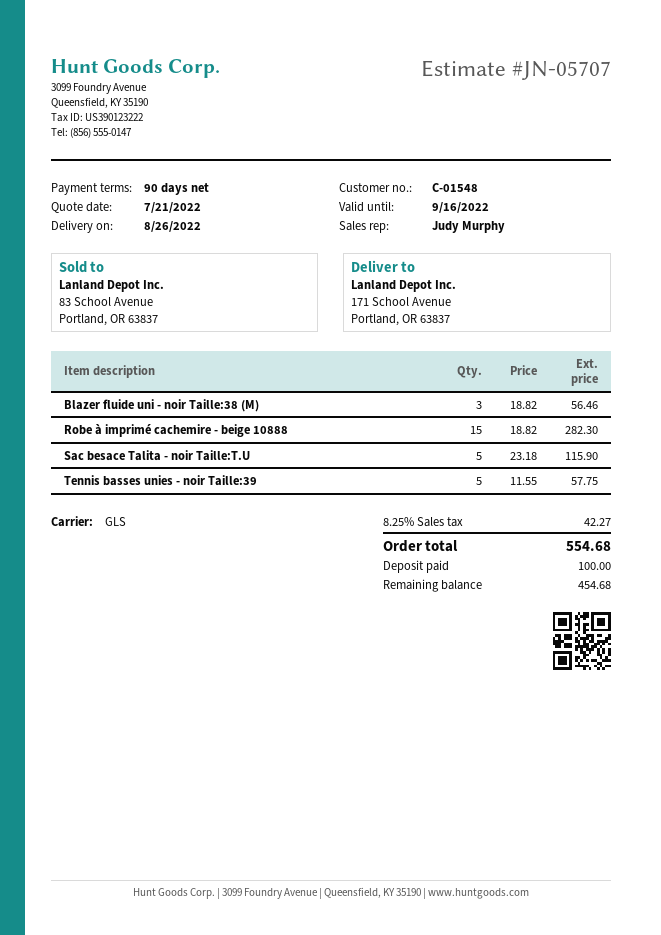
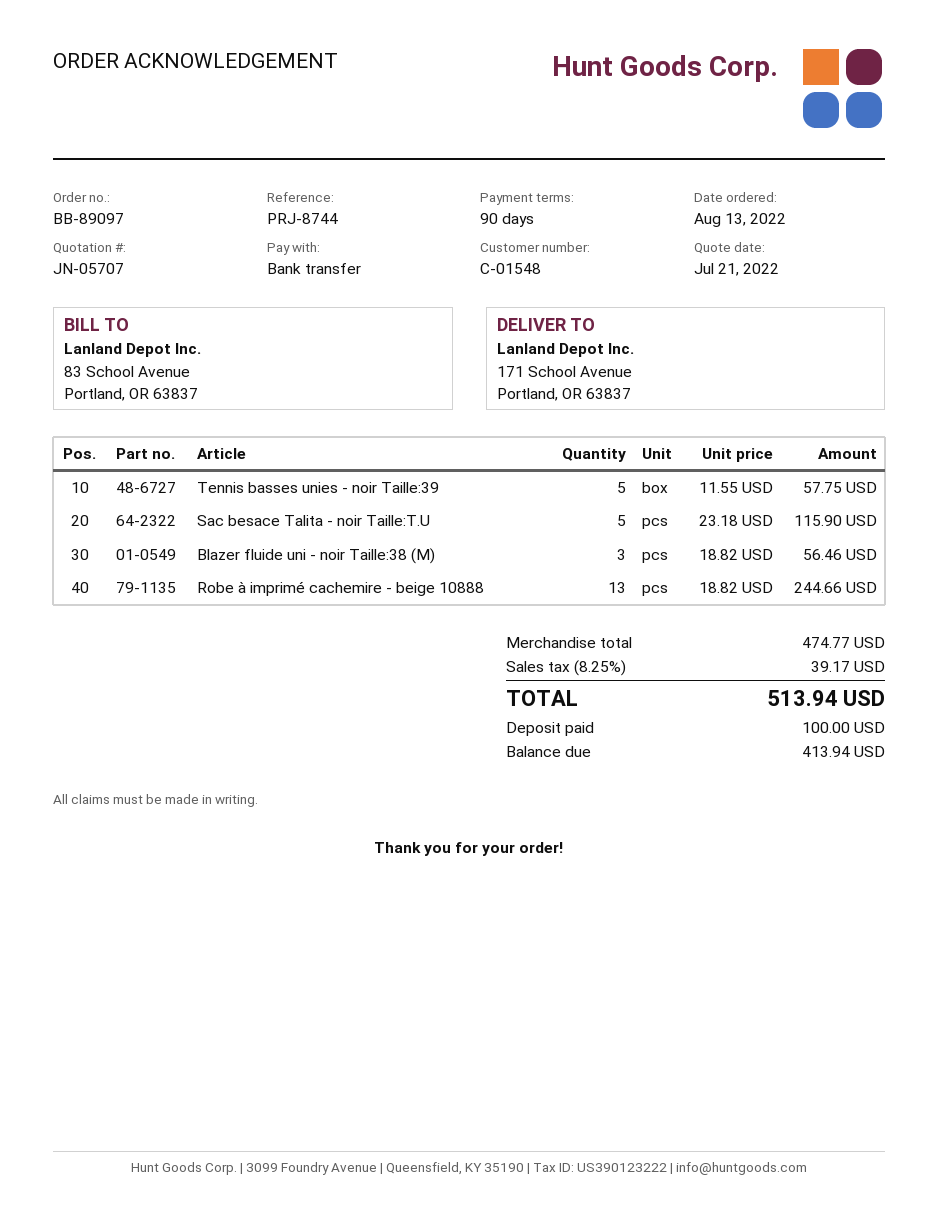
Robe à imprimé cachemire - beige 10888: 15 x 18.82 = 282.30 -> 13 x 18.82 = 244.66
tax: 8.25% = 42.27 -> 8.25% = 39.17
total: 554.68 -> 513.94
balance: 454.68 -> 413.94

